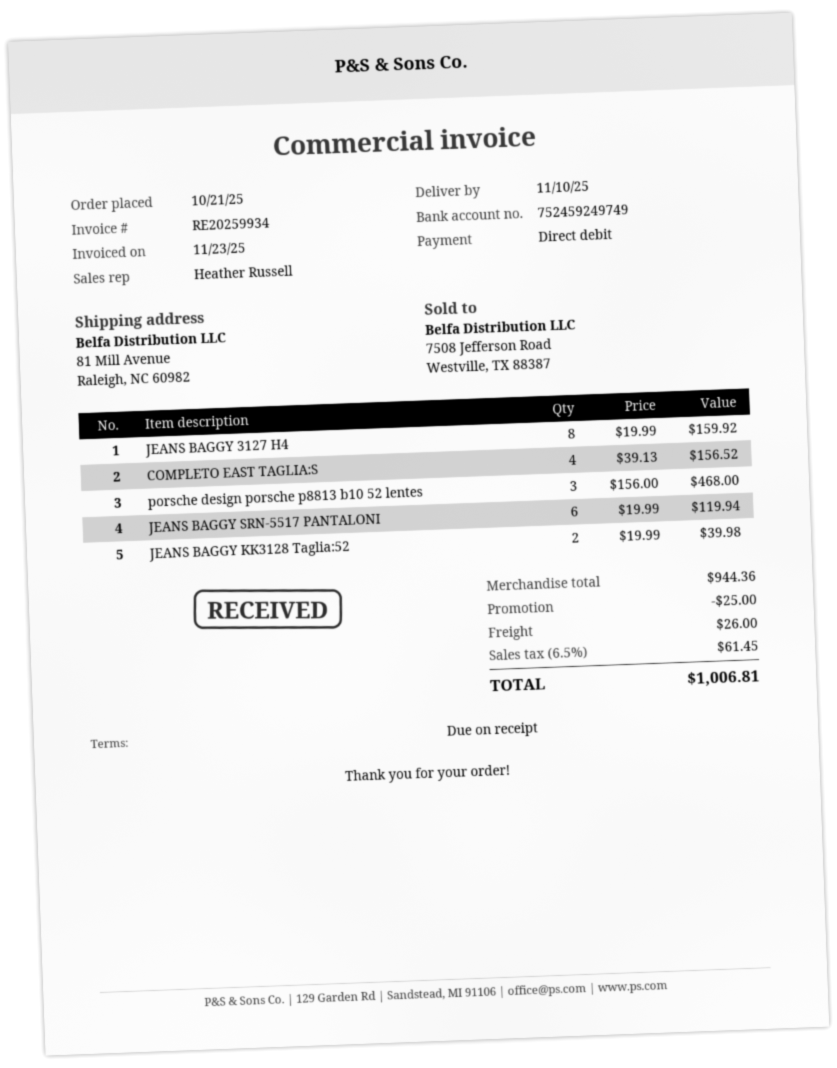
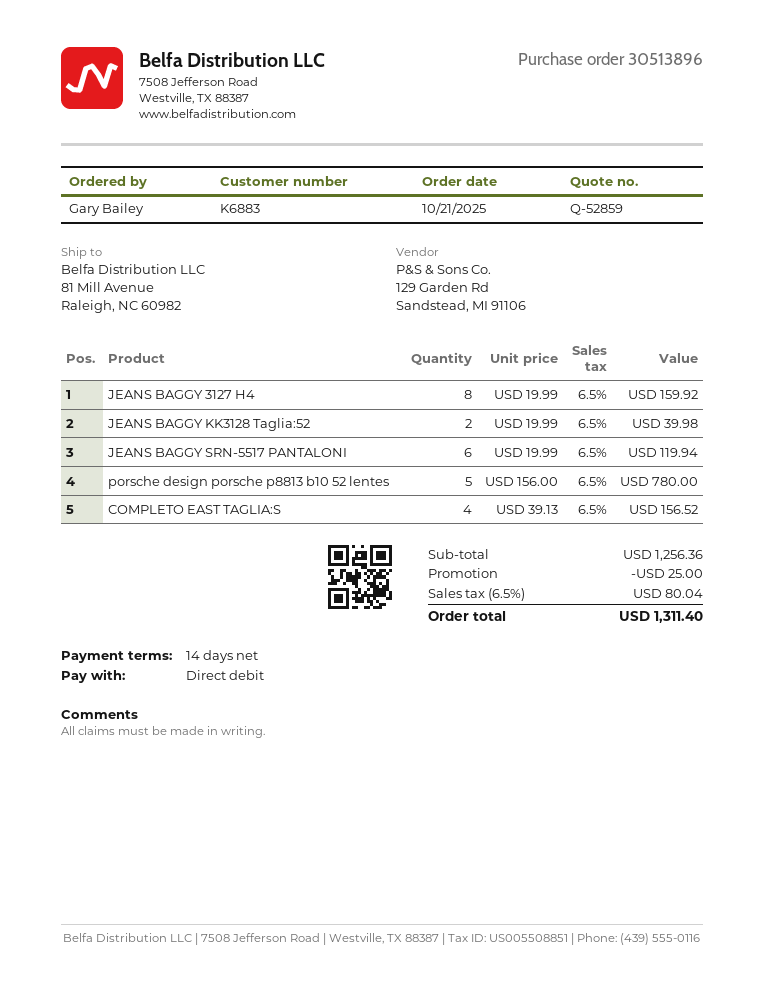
payment terms: on receipt -> 14 days
porsche design porsche p8813 b10 52 lentes: 3 x 156.00 = 468.00 -> 5 x 156.00 = 780.00
subtotal: 944.36 -> 1256.36
shipping: 26.00 -> none
tax: 6.5% = 61.45 -> 6.5% = 80.04
total: 1006.81 -> 1311.40

